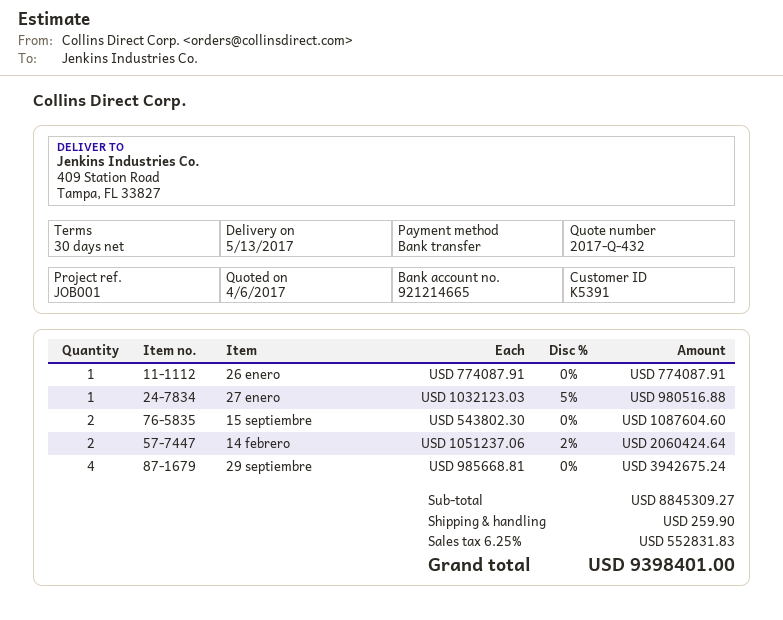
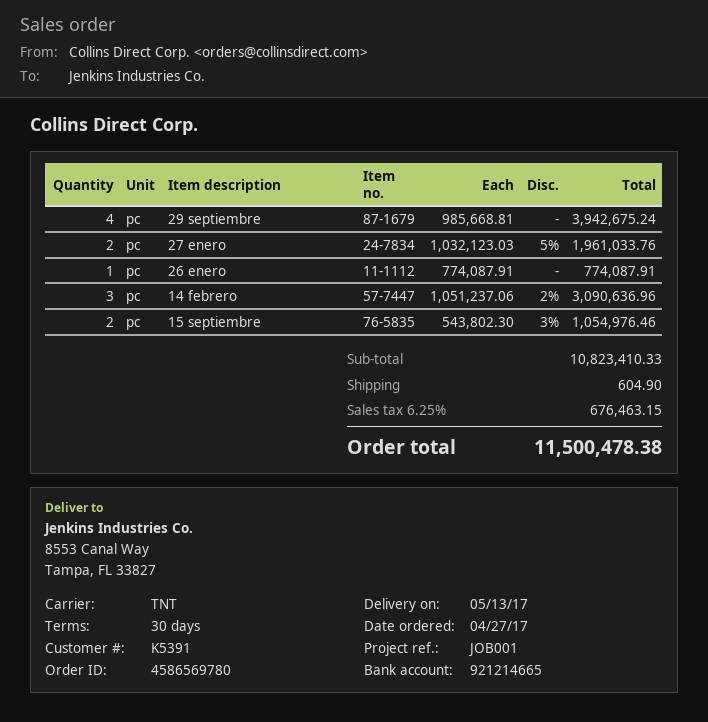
ship to: 409 Station Road, Tampa, FL 33827 -> 8553 Canal Way, Tampa, FL 33827
27 enero: 1 x 1032123.03 - 5% = 980516.88 -> 2 x 1032123.03 - 5% = 1961033.76
15 septiembre: 2 x 543802.30 = 1087604.60 -> 2 x 543802.30 - 3% = 1054976.46
14 febrero: 2 x 1051237.06 - 2% = 2060424.64 -> 3 x 1051237.06 - 2% = 3090636.96
subtotal: 8845309.27 -> 10823410.33
shipping: 259.90 -> 604.90
tax: 6.25% = 552831.83 -> 6.25% = 676463.15
total: 9398401.00 -> 11500478.38

